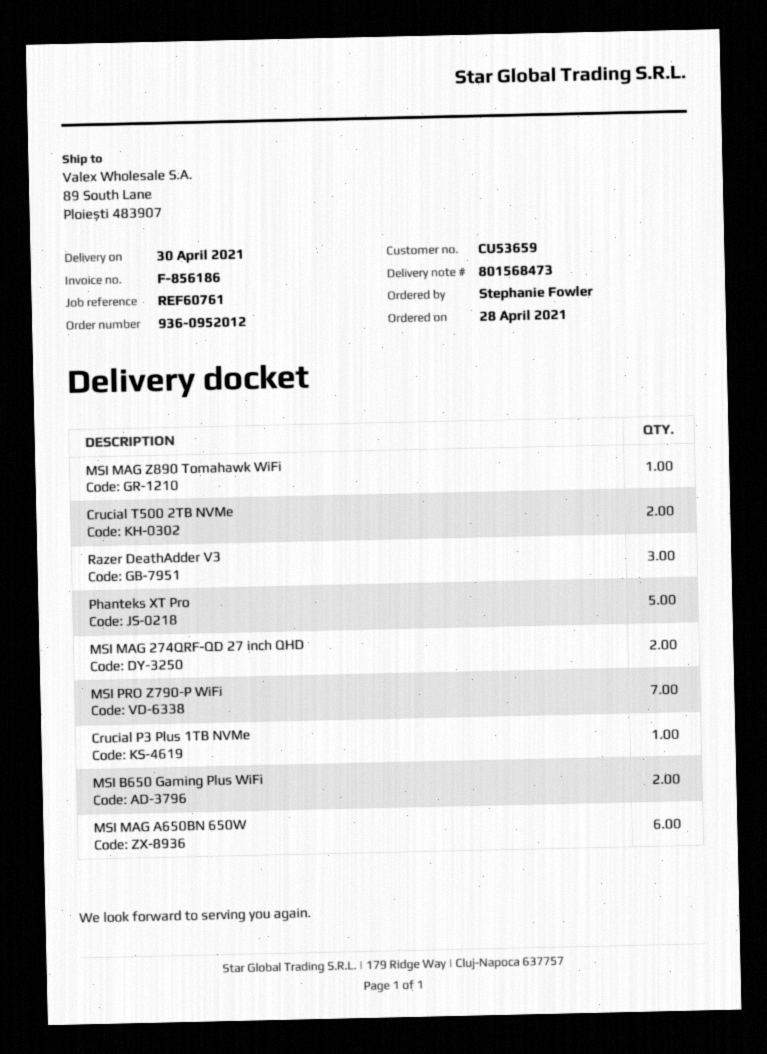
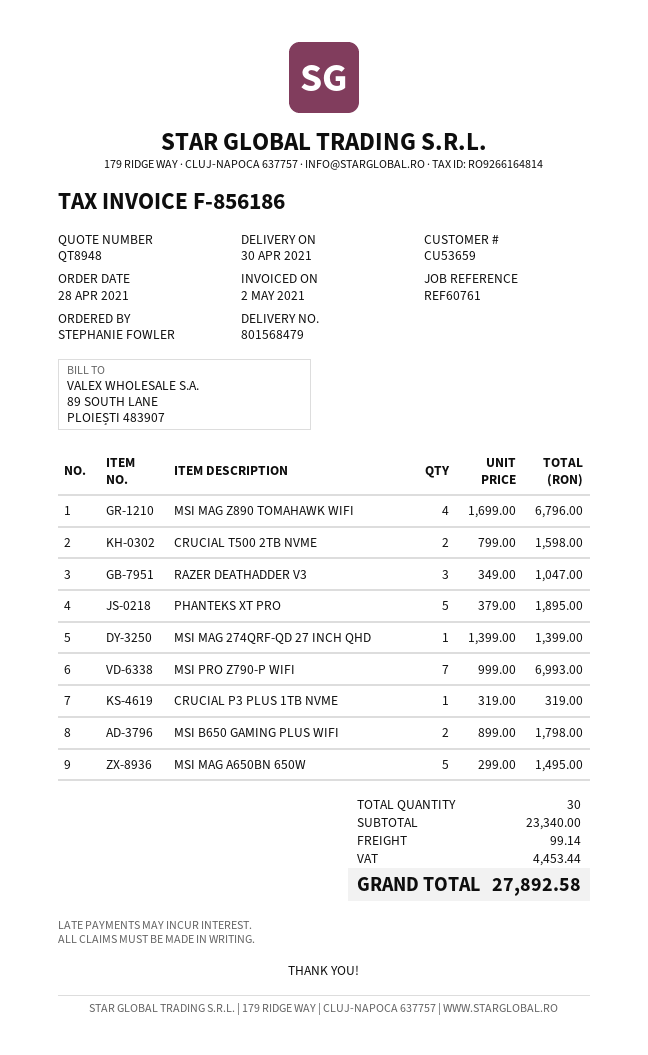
delivery note number: 801568473 -> 801568479
MSI MAG Z890 Tomahawk WiFi: 1 -> 4
MSI MAG 274QRF-QD 27 inch QHD: 2 -> 1
MSI MAG A650BN 650W: 6 -> 5

